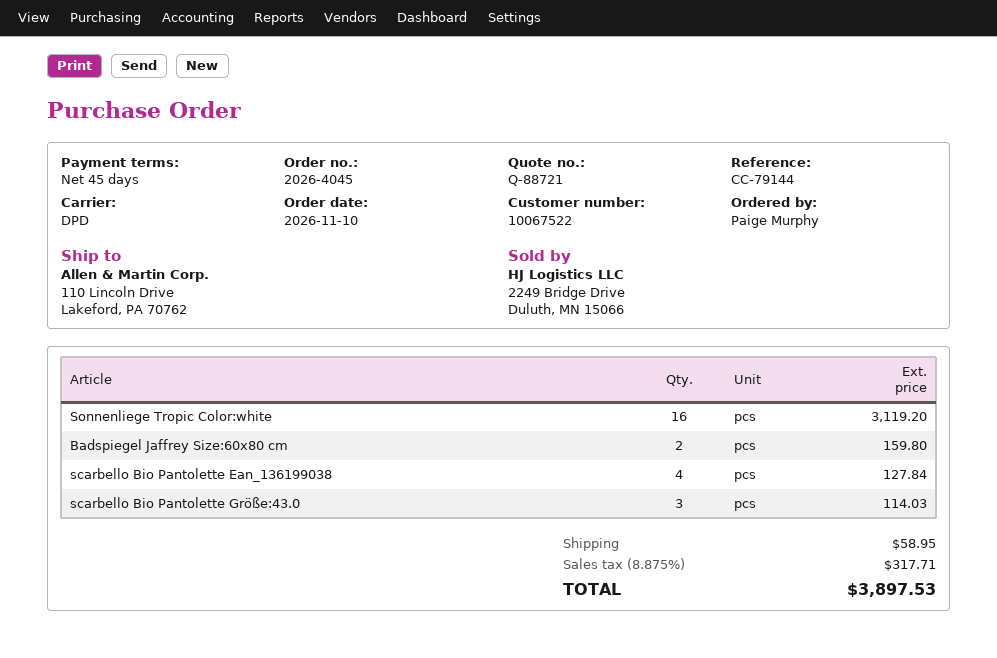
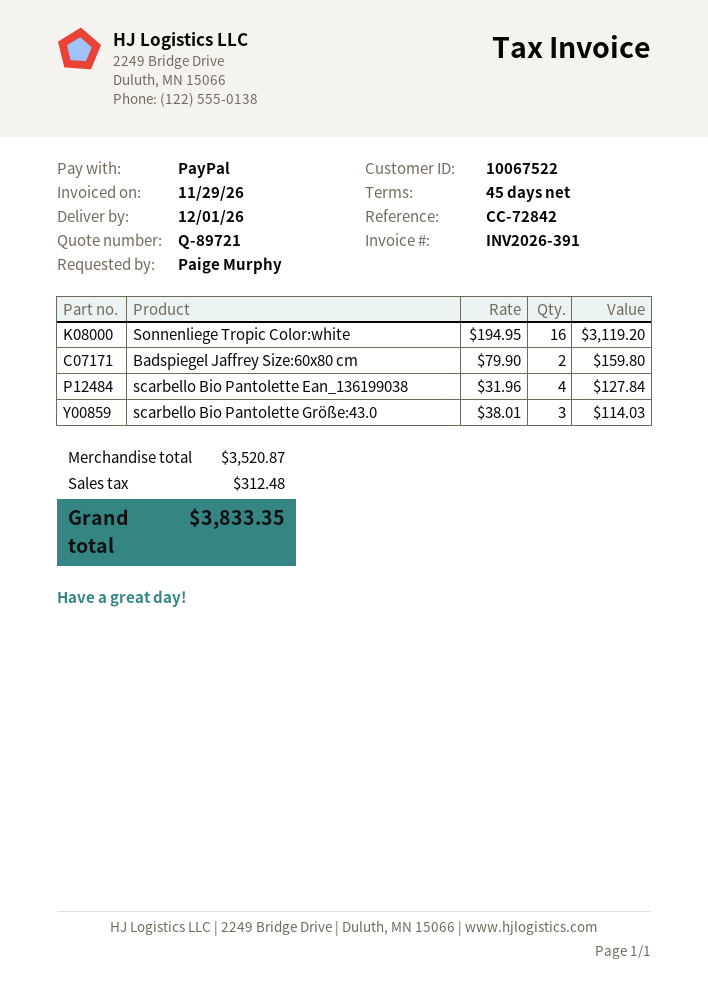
quote number: Q-88721 -> Q-89721
reference: CC-79144 -> CC-72842
shipping: 58.95 -> none
tax: 317.71 -> 312.48
total: 3897.53 -> 3833.35

